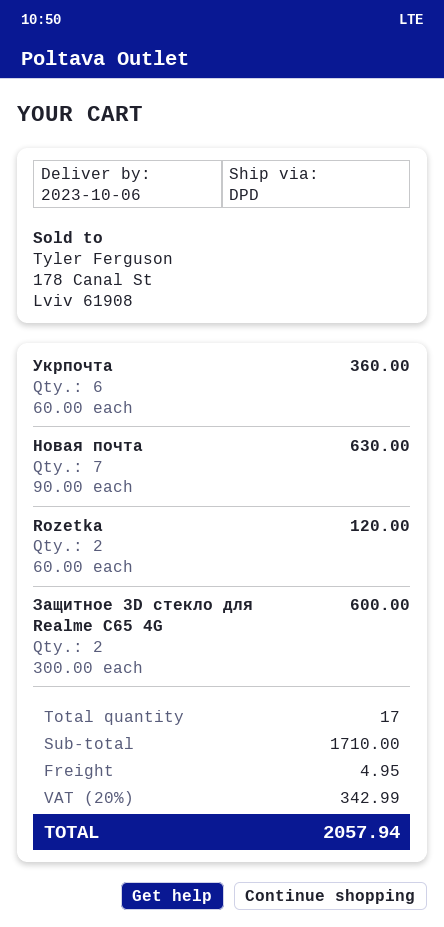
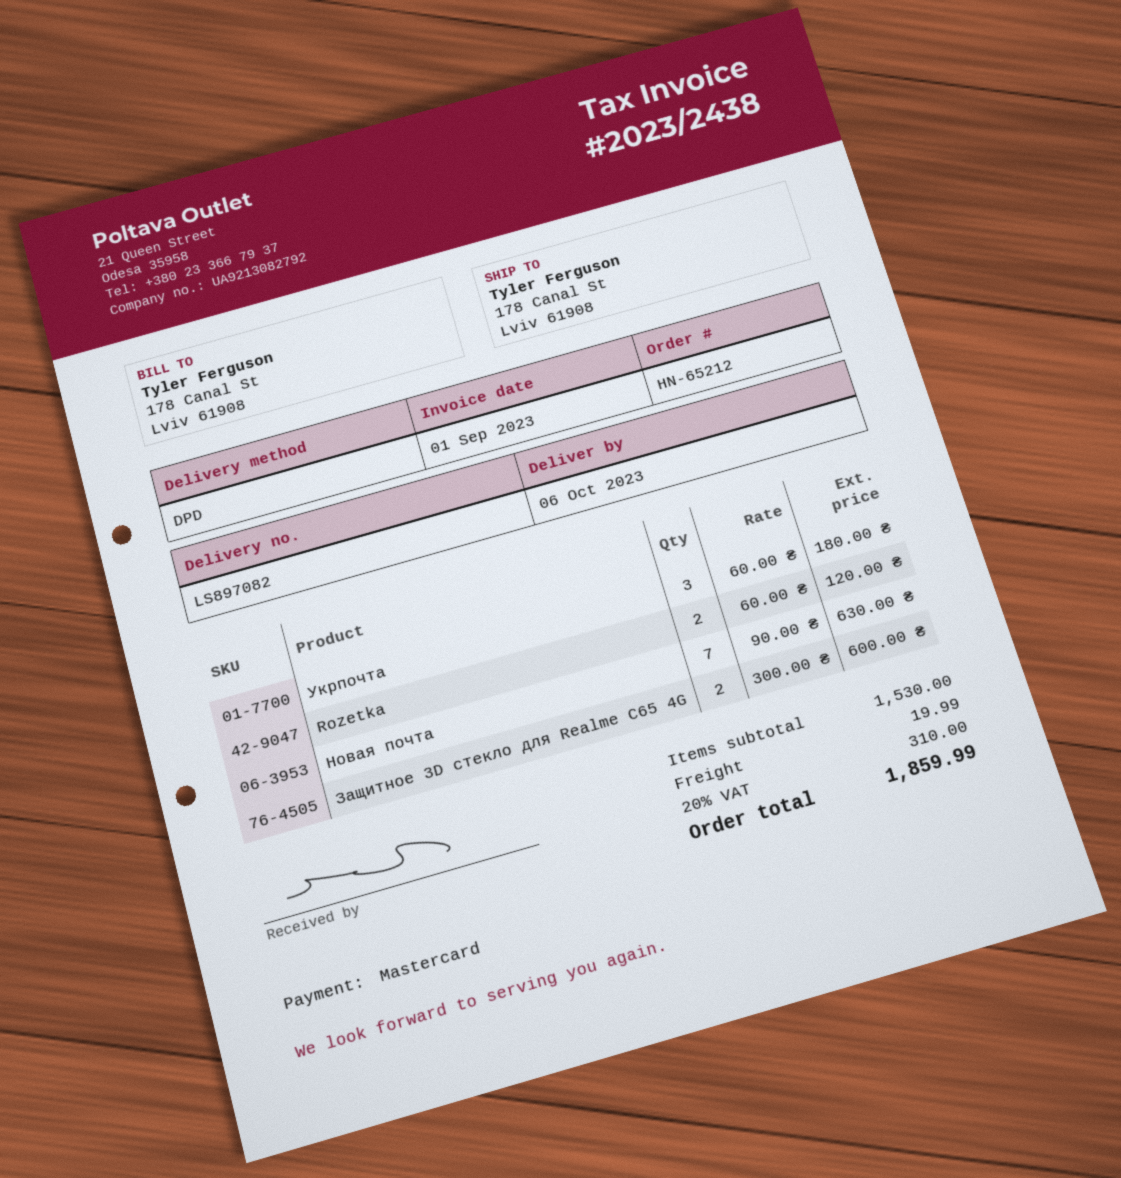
Укрпочта: 6 x 60.00 = 360.00 -> 3 x 60.00 = 180.00
subtotal: 1710.00 -> 1530.00
shipping: 4.95 -> 19.99
tax: 20% = 342.99 -> 20% = 310.00
total: 2057.94 -> 1859.99

